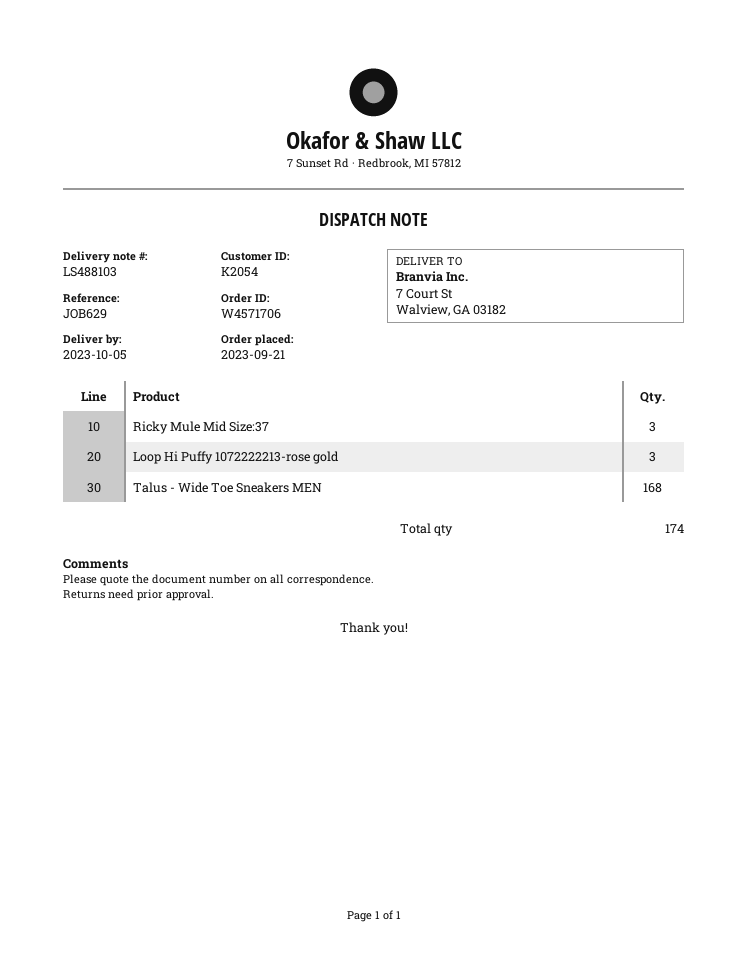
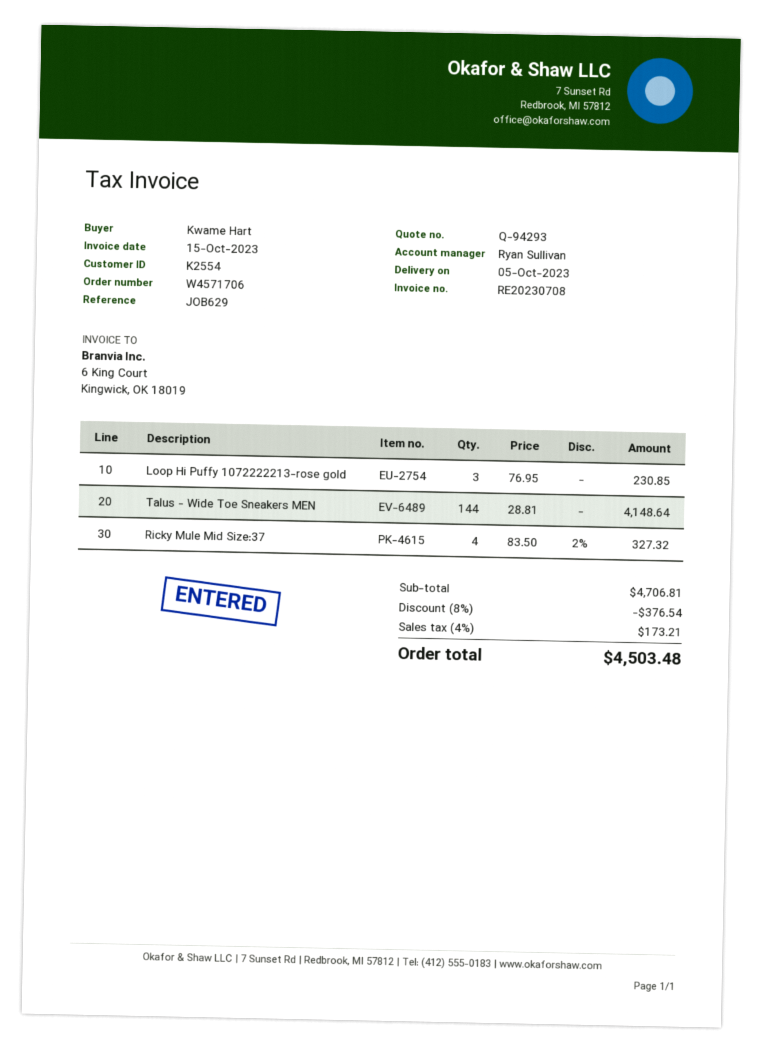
customer number: K2054 -> K2554
Ricky Mule Mid Size:37: 3 -> 4
Talus - Wide Toe Sneakers MEN: 168 -> 144

